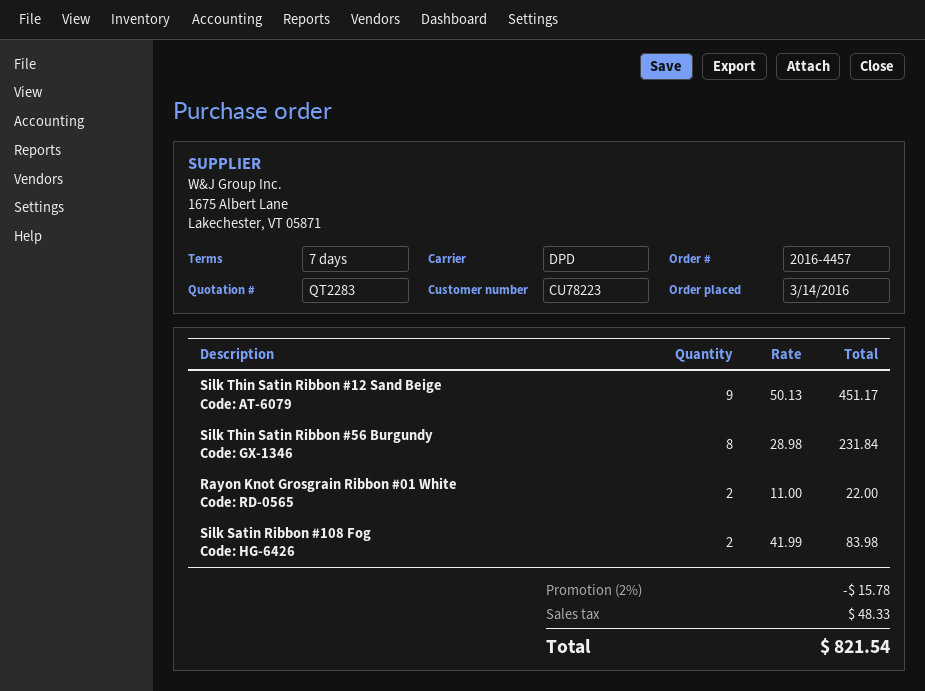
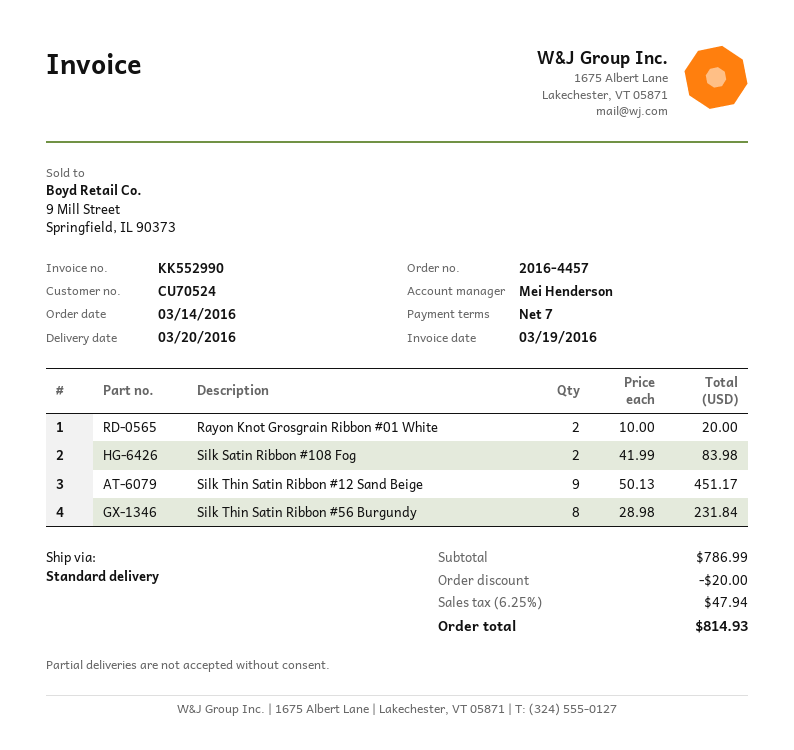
customer number: CU78223 -> CU70524
shipping method: DPD -> standard
Rayon Knot Grosgrain Ribbon #01 White: 2 x 11.00 = 22.00 -> 2 x 10.00 = 20.00
discount: 15.78 -> 20.00
tax: 48.33 -> 47.94
total: 821.54 -> 814.93

